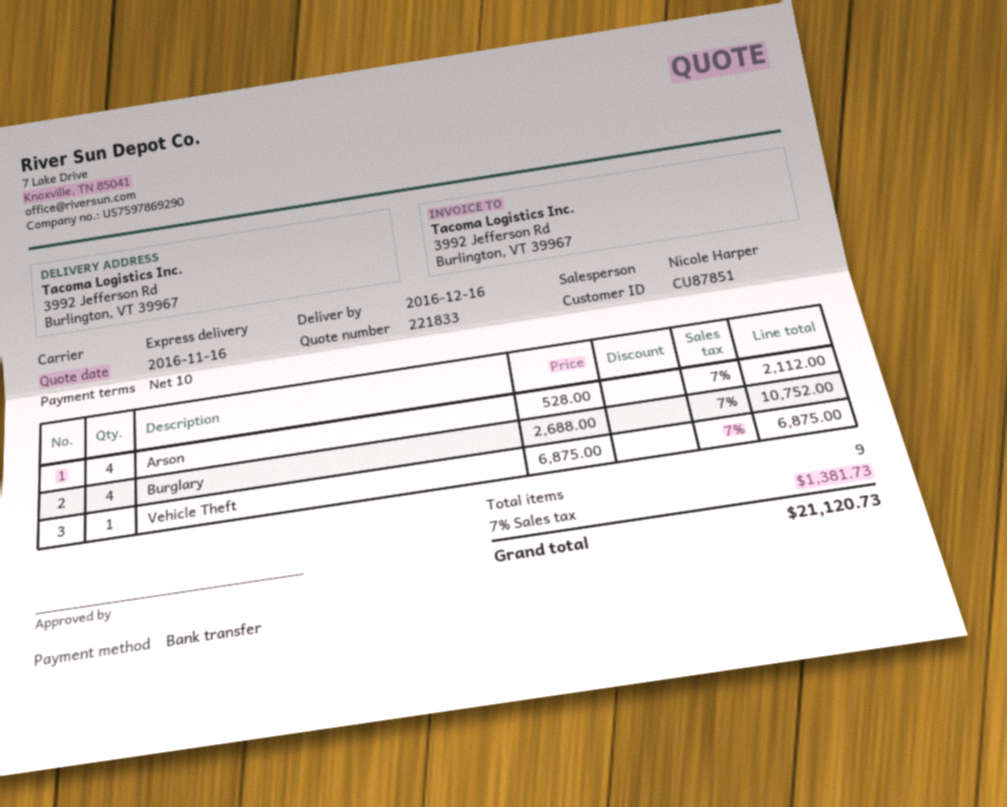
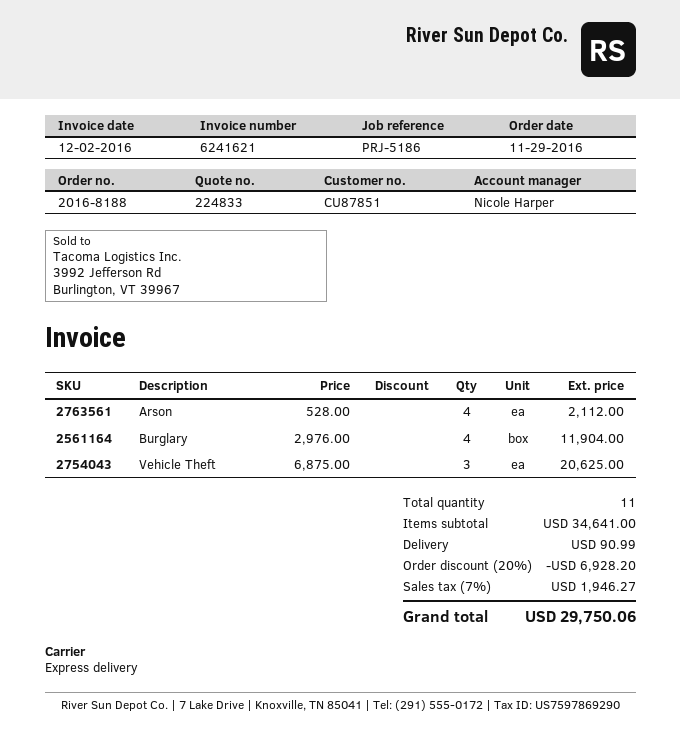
quote number: 221833 -> 224833
Burglary: 4 x 2688.00 = 10752.00 -> 4 x 2976.00 = 11904.00
Vehicle Theft: 1 x 6875.00 = 6875.00 -> 3 x 6875.00 = 20625.00
total quantity: 9 -> 11
discount: none -> 20% = 6928.20
shipping: none -> 90.99
tax: 7% = 1381.73 -> 7% = 1946.27
total: 21120.73 -> 29750.06

